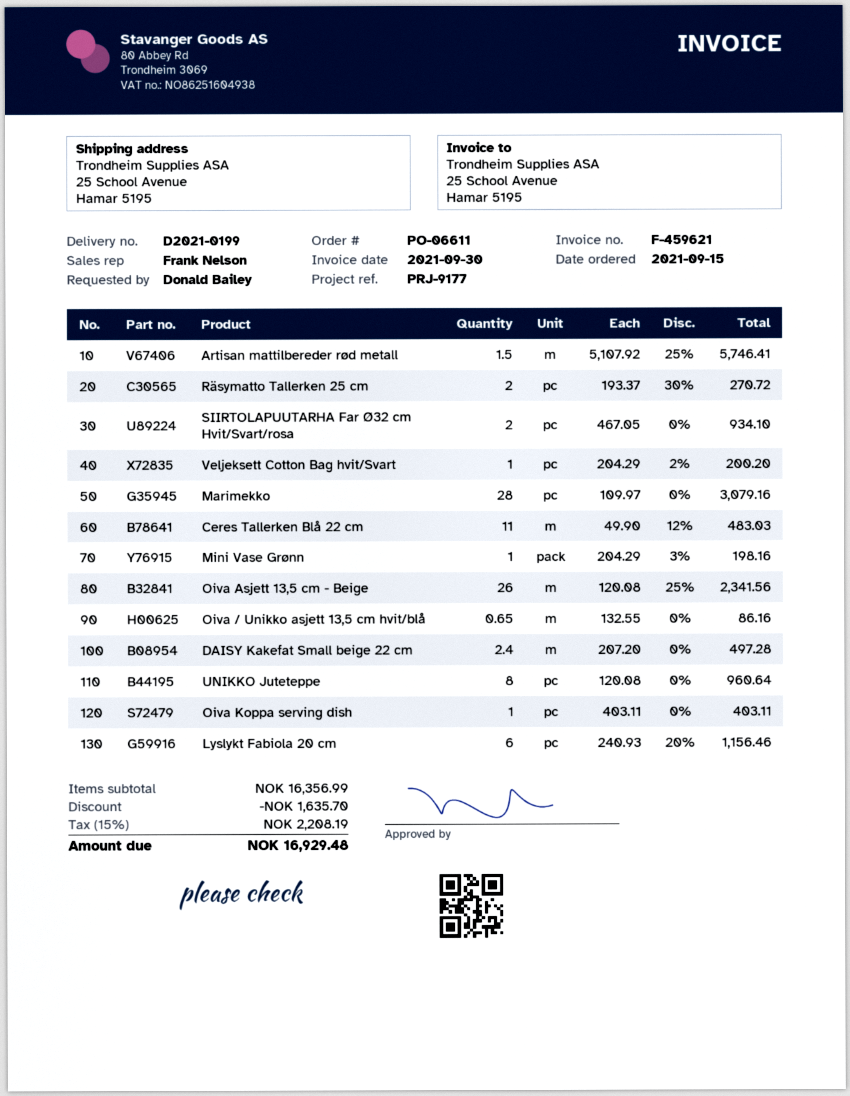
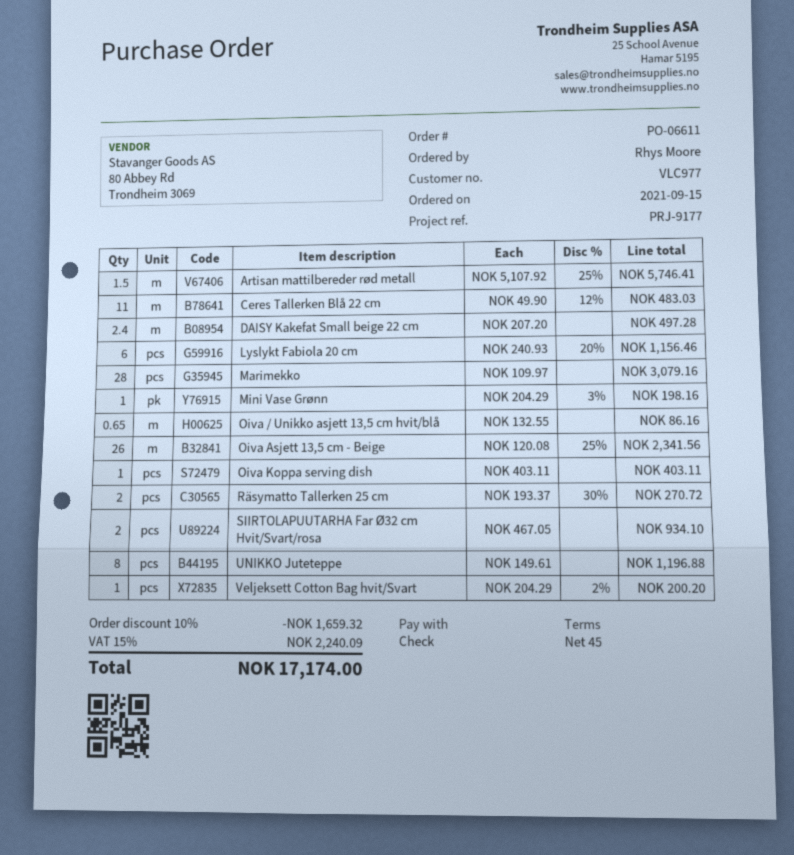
ordered by: Donald Bailey -> Rhys Moore
UNIKKO Juteteppe: 8 x 120.08 = 960.64 -> 8 x 149.61 = 1196.88
discount: 1635.70 -> 1659.32
tax: 15% = 2208.19 -> 15% = 2240.09
total: 16929.48 -> 17174.00

